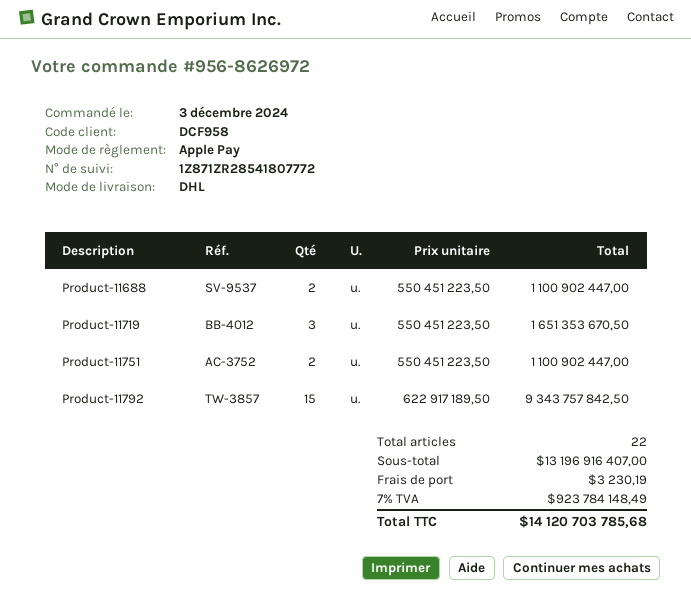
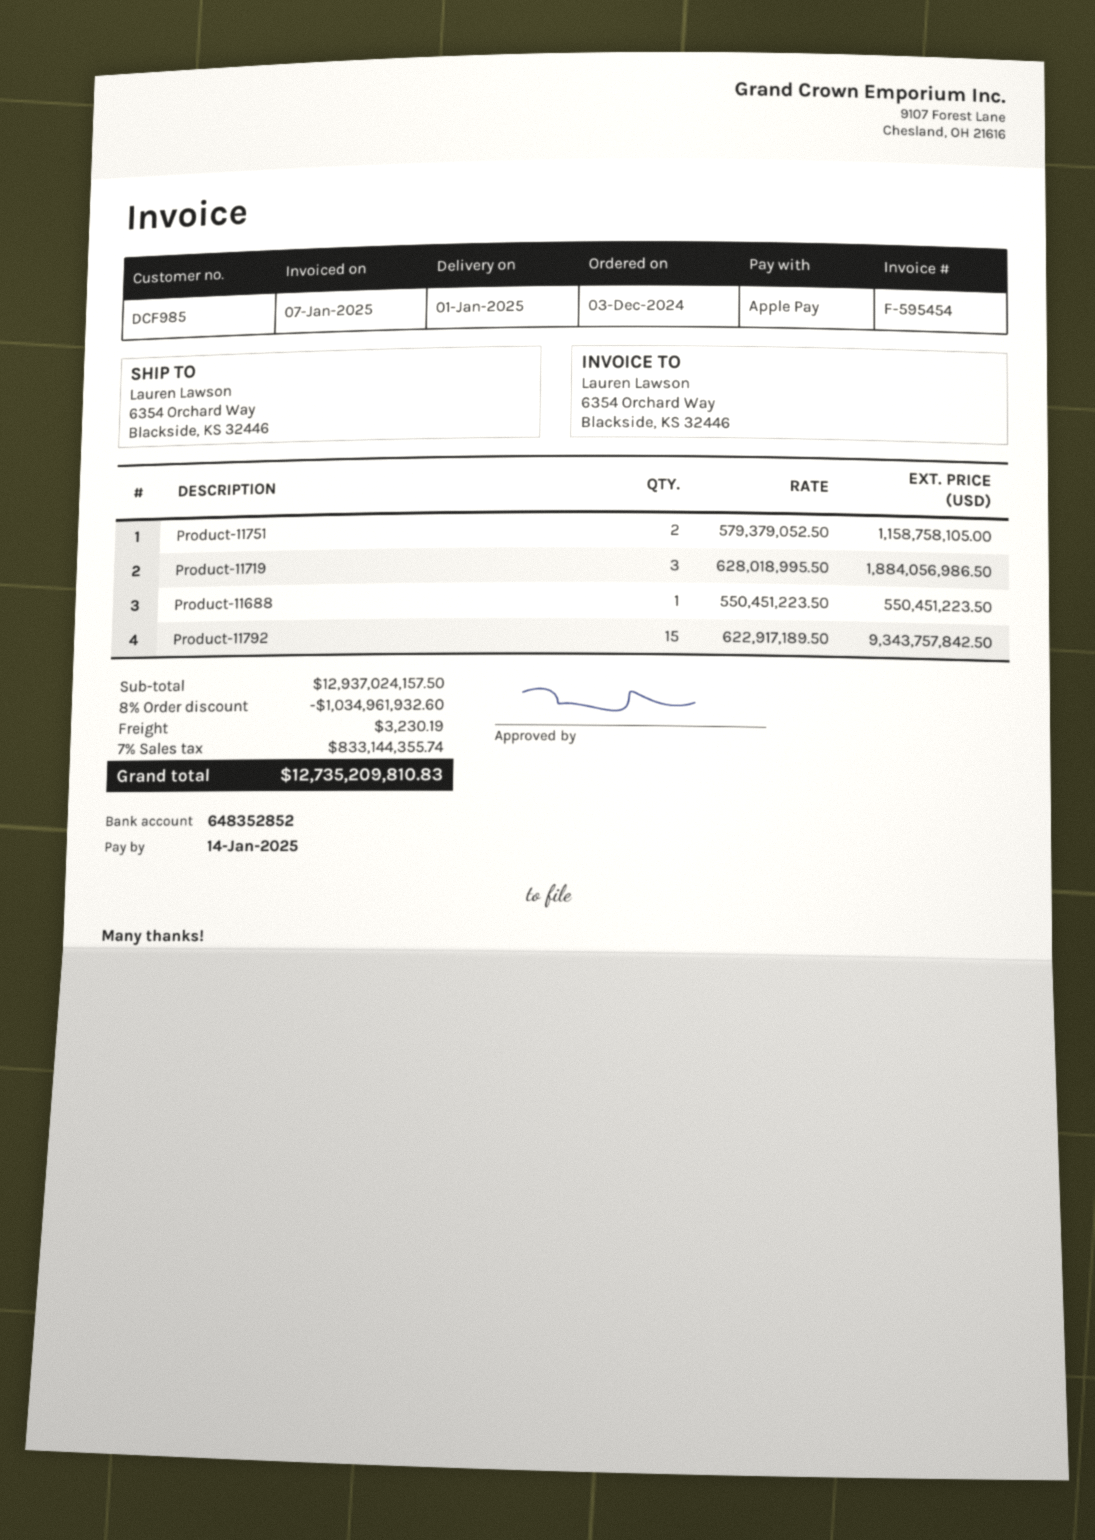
customer number: DCF958 -> DCF985
Product-11688: 2 x 550451223.50 = 1100902447.00 -> 1 x 550451223.50 = 550451223.50
Product-11719: 3 x 550451223.50 = 1651353670.50 -> 3 x 628018995.50 = 1884056986.50
Product-11751: 2 x 550451223.50 = 1100902447.00 -> 2 x 579379052.50 = 1158758105.00
subtotal: 13196916407.00 -> 12937024157.50
discount: none -> 8% = 1034961932.60
tax: 7% = 923784148.49 -> 7% = 833144355.74
total: 14120703785.68 -> 12735209810.83

